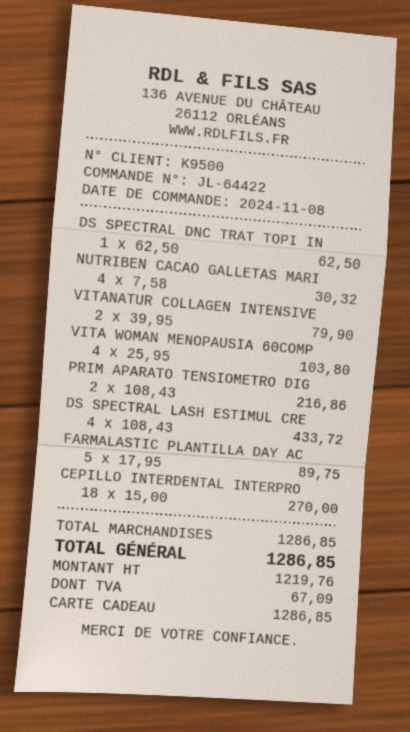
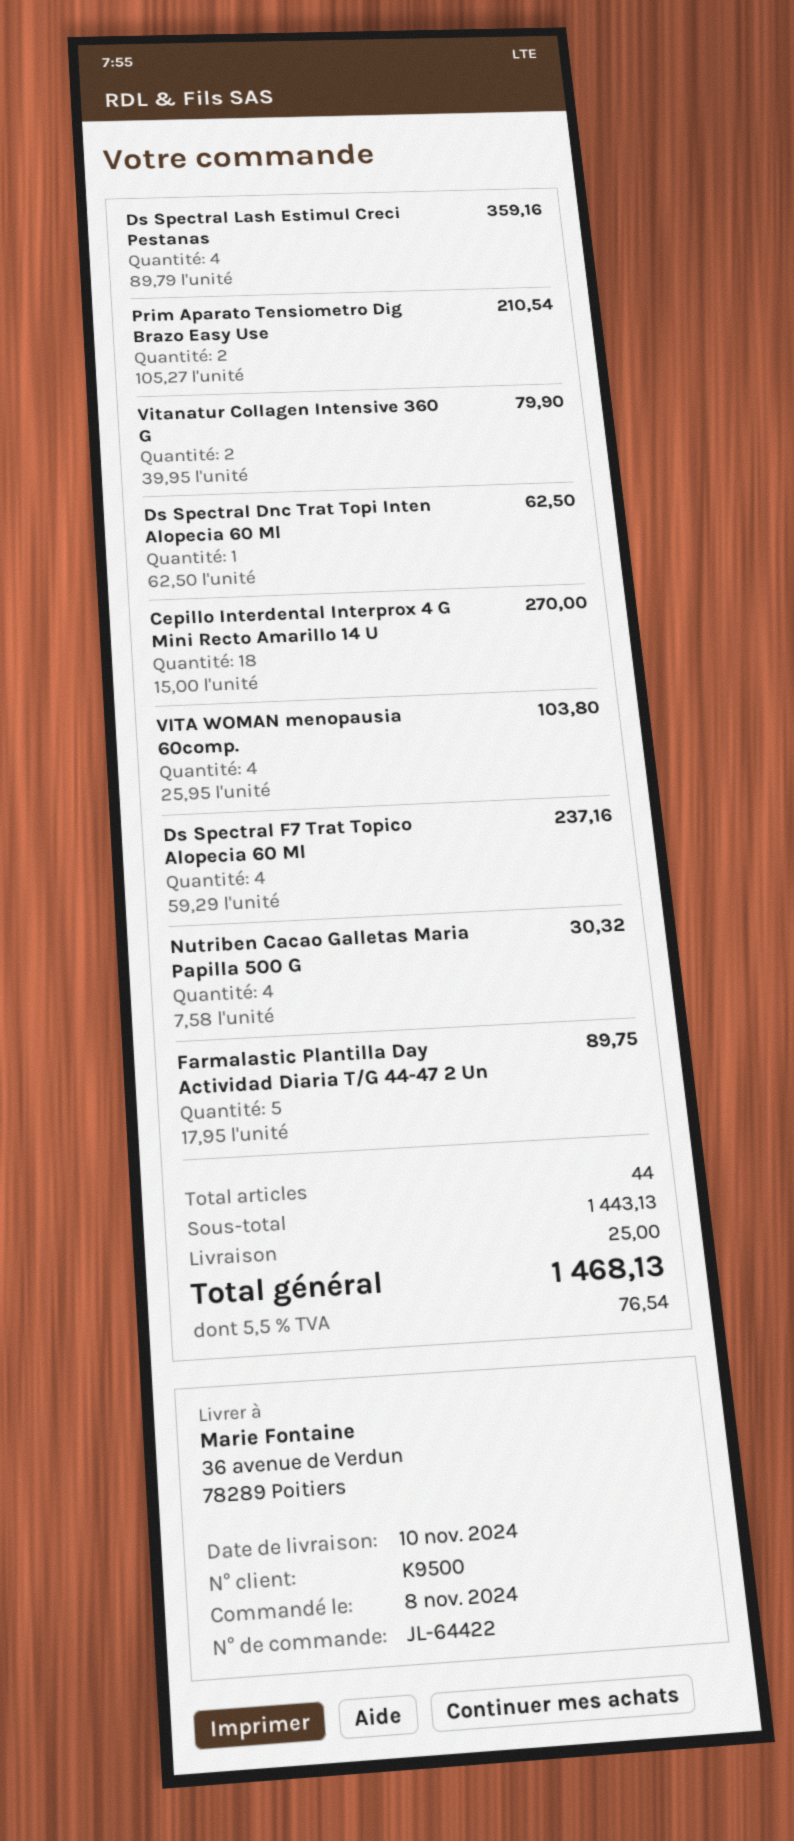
PRIM APARATO TENSIOMETRO DIG: 2 x 108.43 = 216.86 -> 2 x 105.27 = 210.54
DS SPECTRAL LASH ESTIMUL CRE: 4 x 108.43 = 433.72 -> 4 x 89.79 = 359.16
Ds Spectral F7 Trat Topico Alopecia 60 Ml: none -> 4 x 59.29 = 237.16
subtotal: 1286.85 -> 1443.13
shipping: none -> 25.00
tax: 67.09 -> 76.54
total: 1286.85 -> 1468.13

